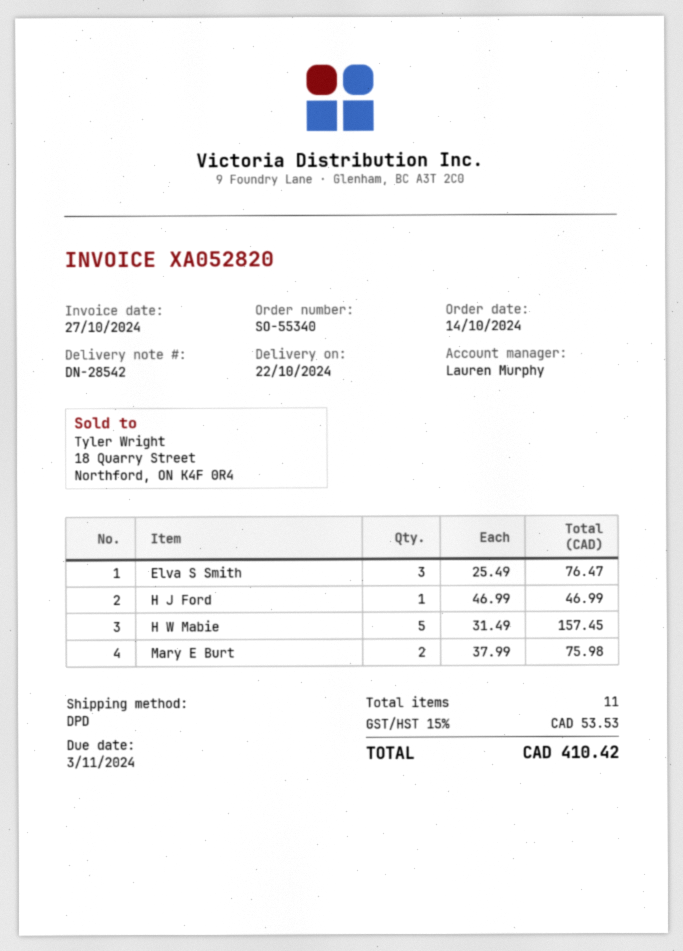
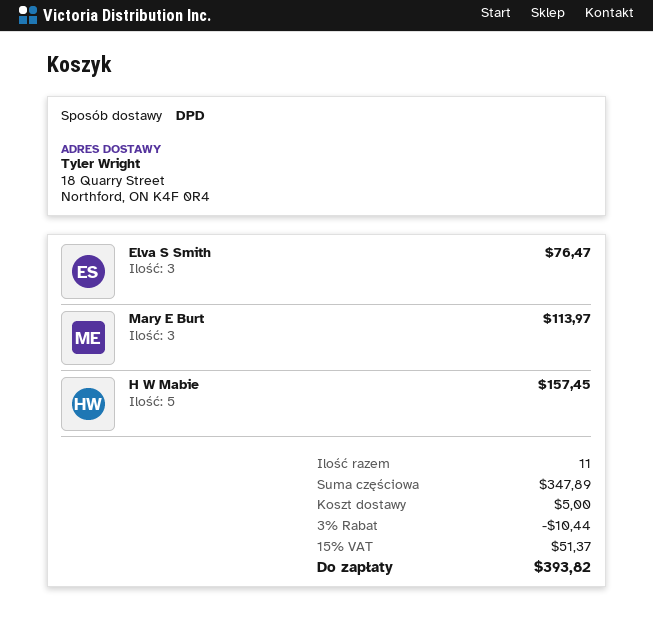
H J Ford: 1 for 46.99 -> none
Mary E Burt: 2 for 75.98 -> 3 for 113.97
discount: none -> 3% = 10.44
shipping: none -> 5.00
tax: 15% = 53.53 -> 15% = 51.37
total: 410.42 -> 393.82

